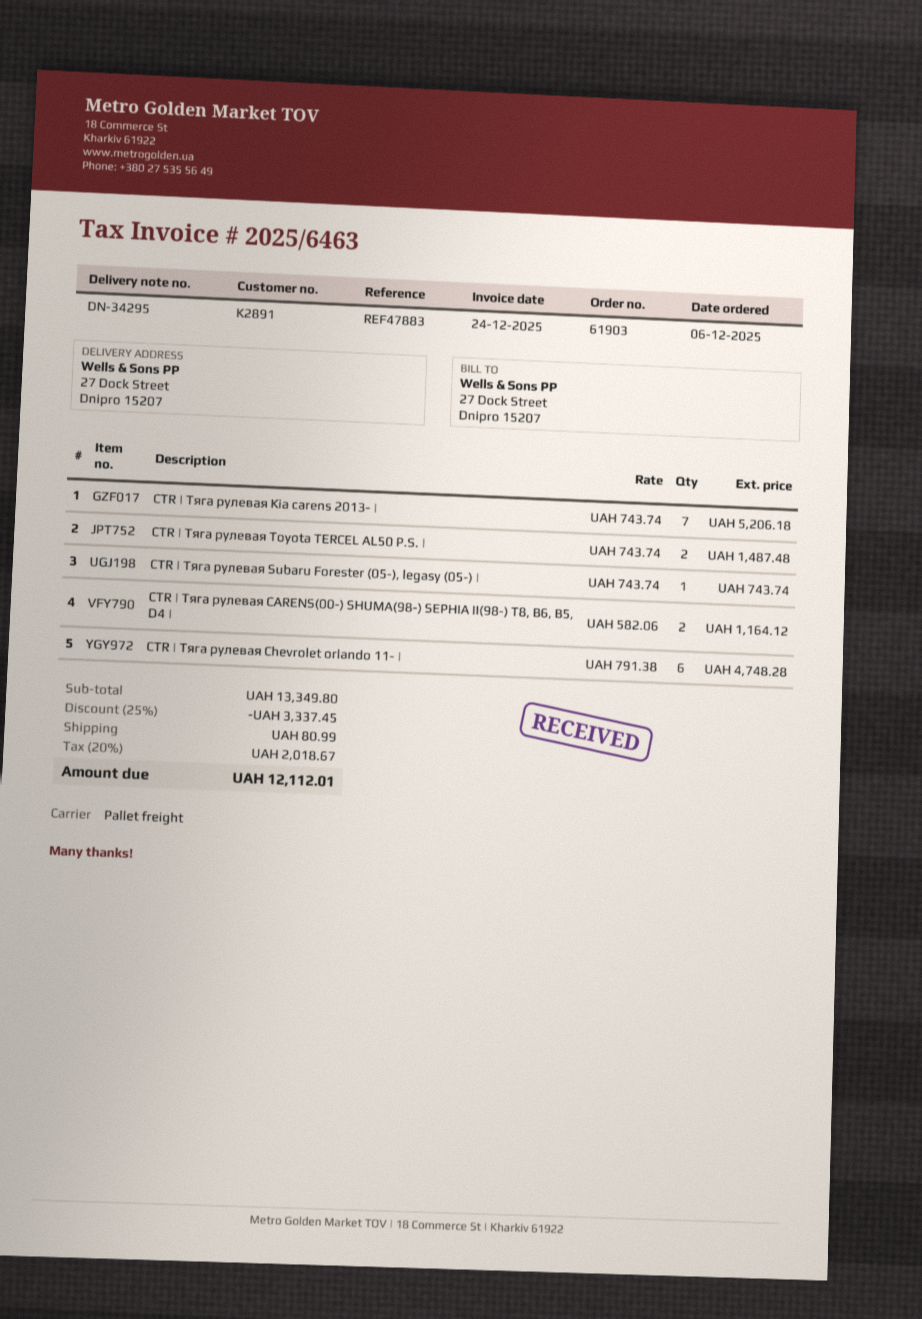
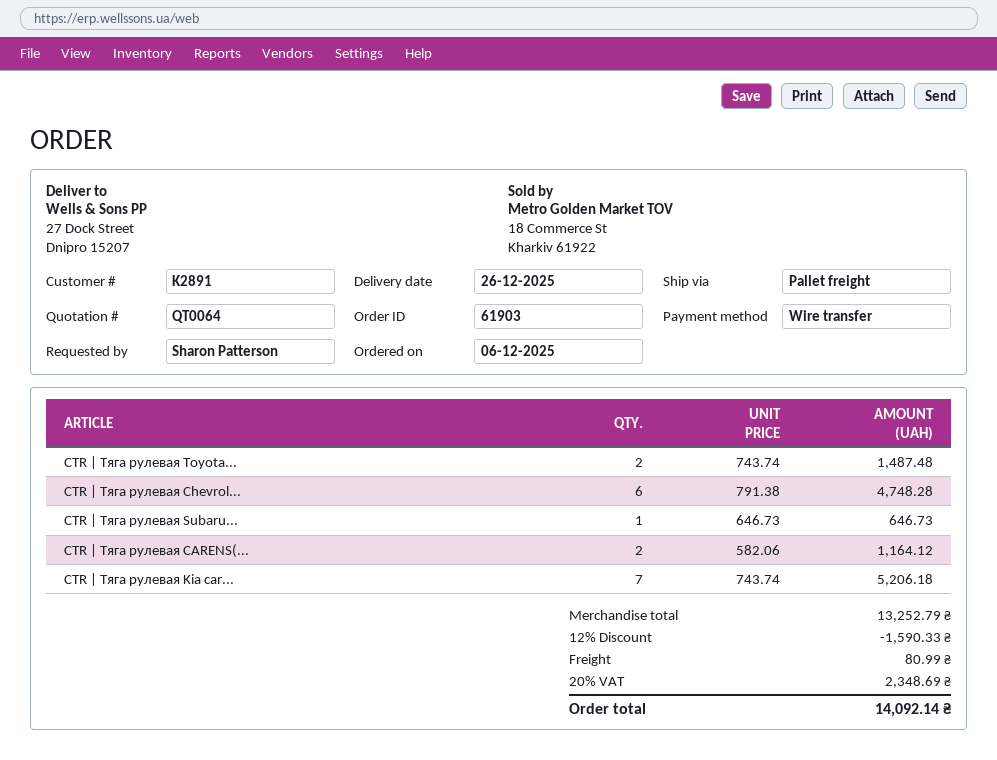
CTR | Тяга рулевая Subaru Forester (05-), legasy (05-) |: 1 x 743.74 = 743.74 -> 1 x 646.73 = 646.73
subtotal: 13349.80 -> 13252.79
discount: 25% = 3337.45 -> 12% = 1590.33
tax: 20% = 2018.67 -> 20% = 2348.69
total: 12112.01 -> 14092.14

